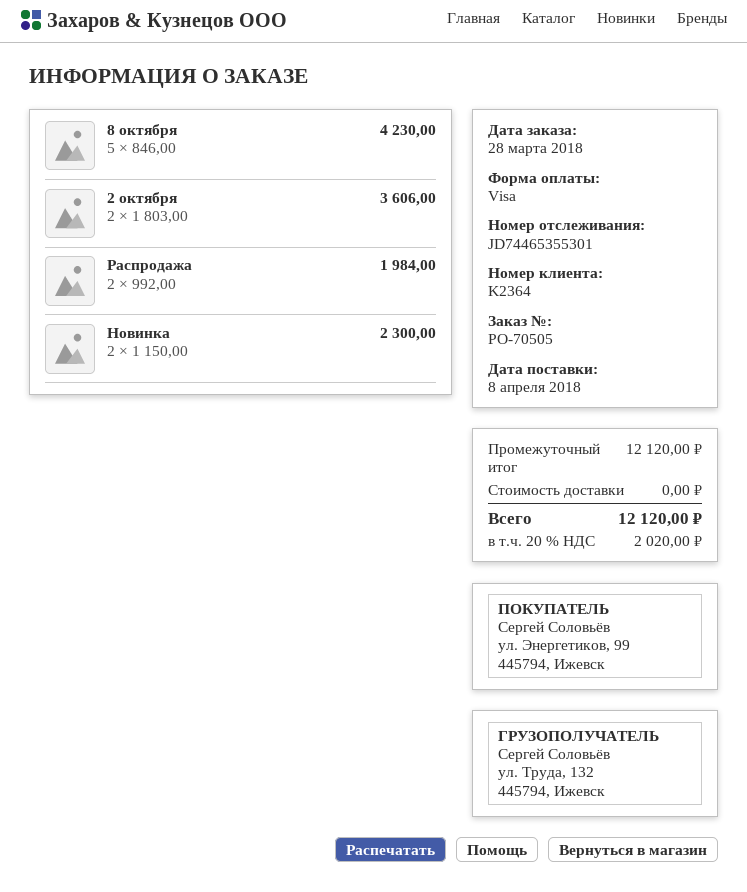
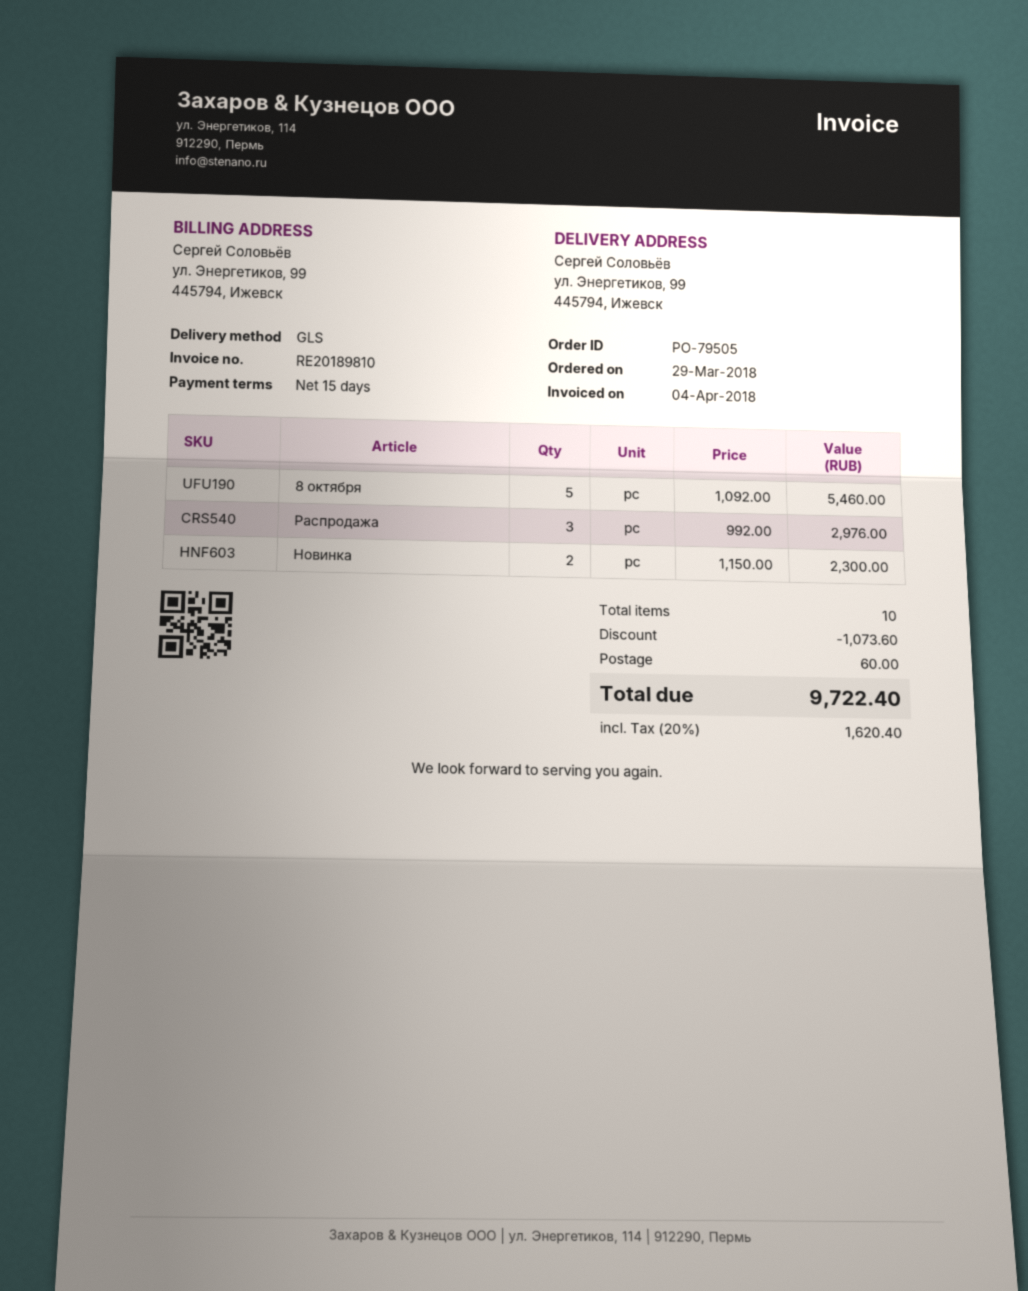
order number: PO-70505 -> PO-79505
order date: 2018-03-28 -> 2018-03-29
ship to: ул. Труда, 132, 445794, Ижевск -> ул. Энергетиков, 99, 445794, Ижевск
8 октября: 5 x 846.00 = 4230.00 -> 5 x 1092.00 = 5460.00
2 октября: 2 x 1803.00 = 3606.00 -> none
Распродажа: 2 x 992.00 = 1984.00 -> 3 x 992.00 = 2976.00
discount: none -> 1073.60
shipping: 0.00 -> 60.00
tax: 20% = 2020.00 -> 20% = 1620.40
total: 12120.00 -> 9722.40

